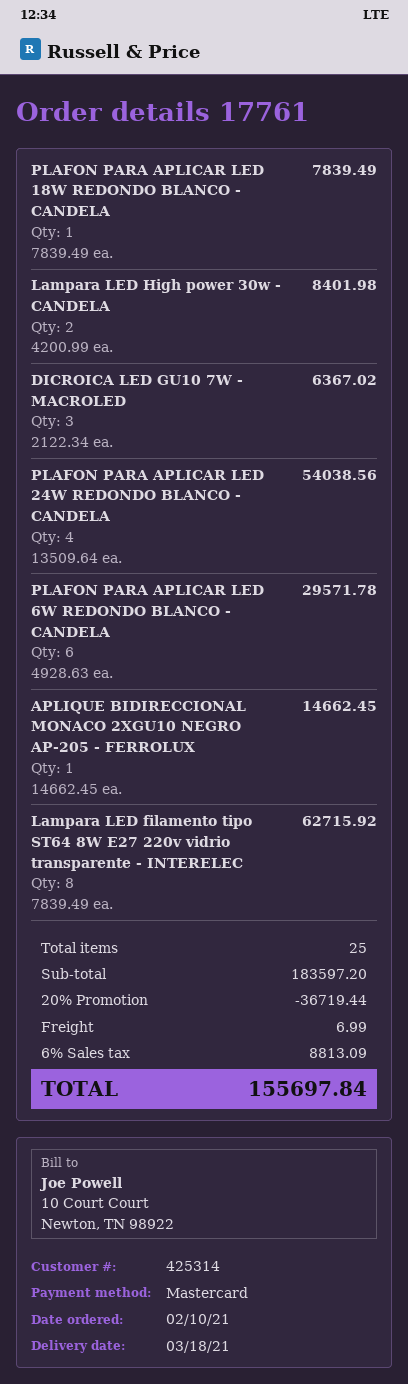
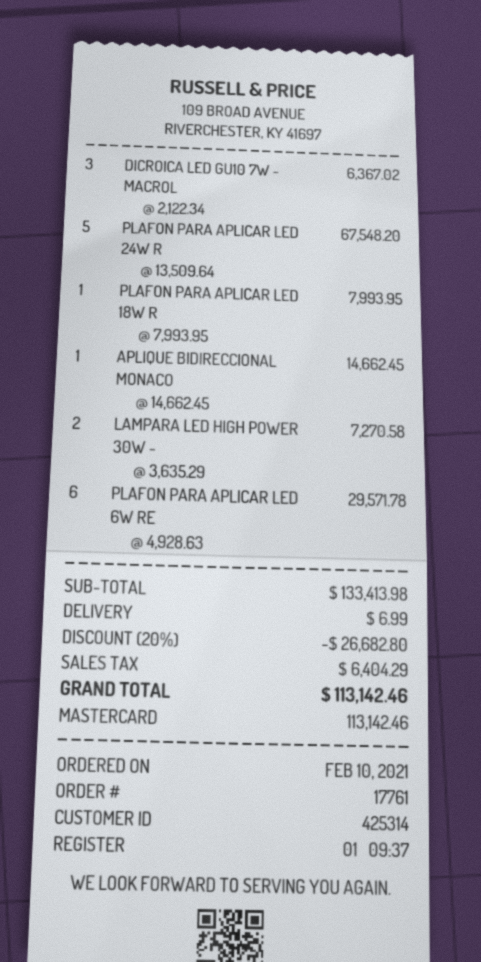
PLAFON PARA APLICAR LED 18W REDONDO BLANCO - CANDELA: 1 x 7839.49 = 7839.49 -> 1 x 7993.95 = 7993.95
Lampara LED High power 30w - CANDELA: 2 x 4200.99 = 8401.98 -> 2 x 3635.29 = 7270.58
PLAFON PARA APLICAR LED 24W REDONDO BLANCO - CANDELA: 4 x 13509.64 = 54038.56 -> 5 x 13509.64 = 67548.20
Lampara LED filamento tipo ST64 8W E27 220v vidrio transparente - INTERELEC: 8 x 7839.49 = 62715.92 -> none
subtotal: 183597.20 -> 133413.98
discount: 20% = 36719.44 -> 20% = 26682.80
tax: 8813.09 -> 6404.29
total: 155697.84 -> 113142.46

